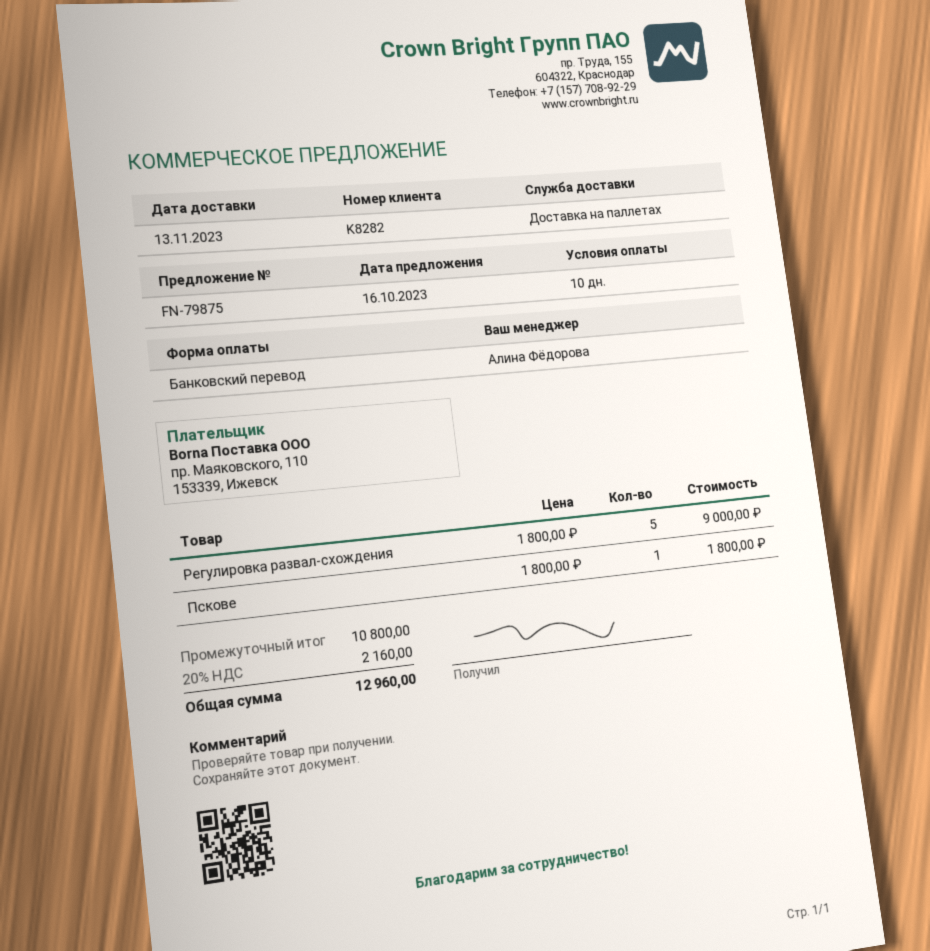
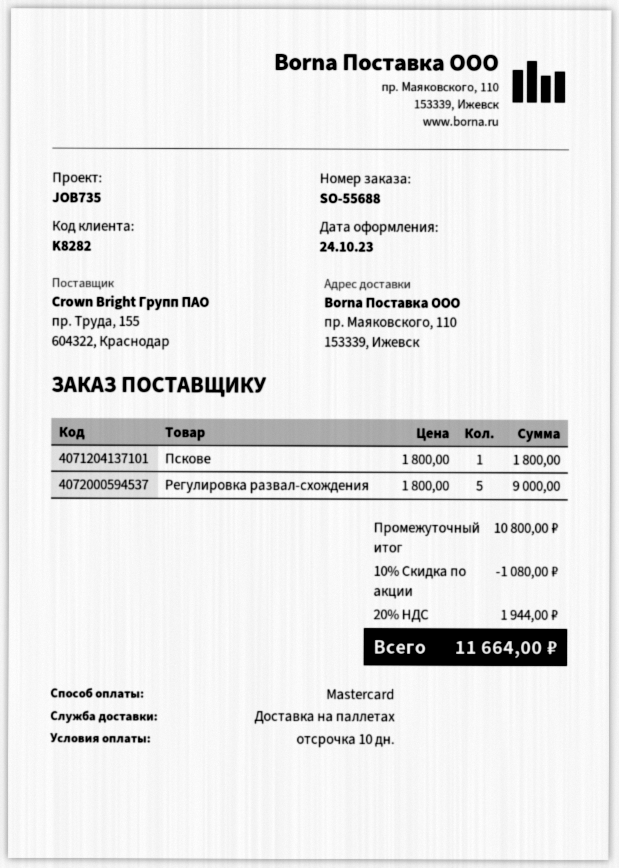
payment method: bank transfer -> Mastercard
discount: none -> 10% = 1080.00
tax: 20% = 2160.00 -> 20% = 1944.00
total: 12960.00 -> 11664.00

